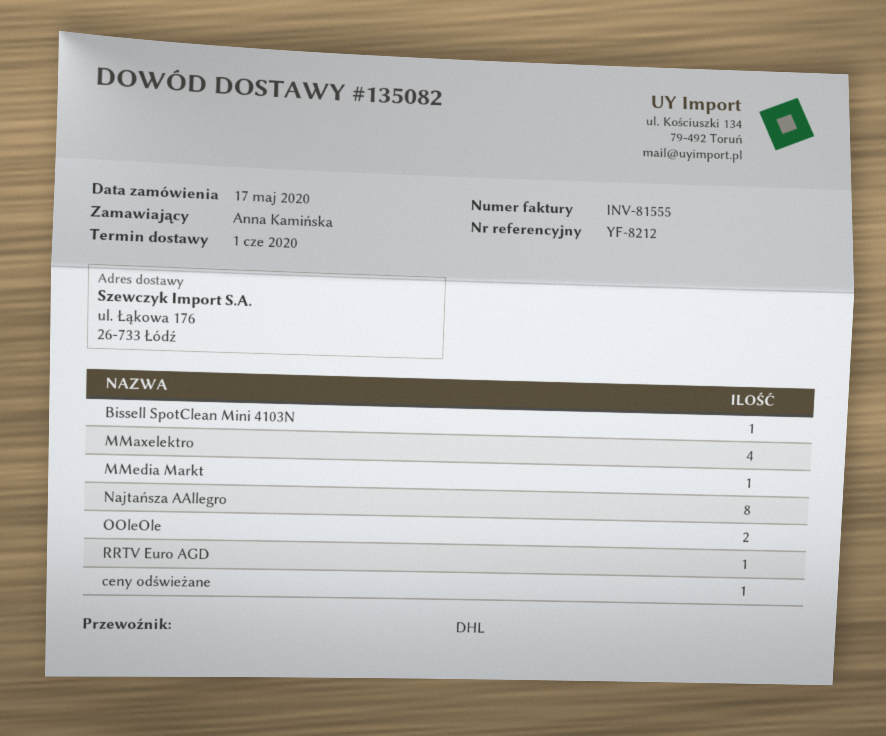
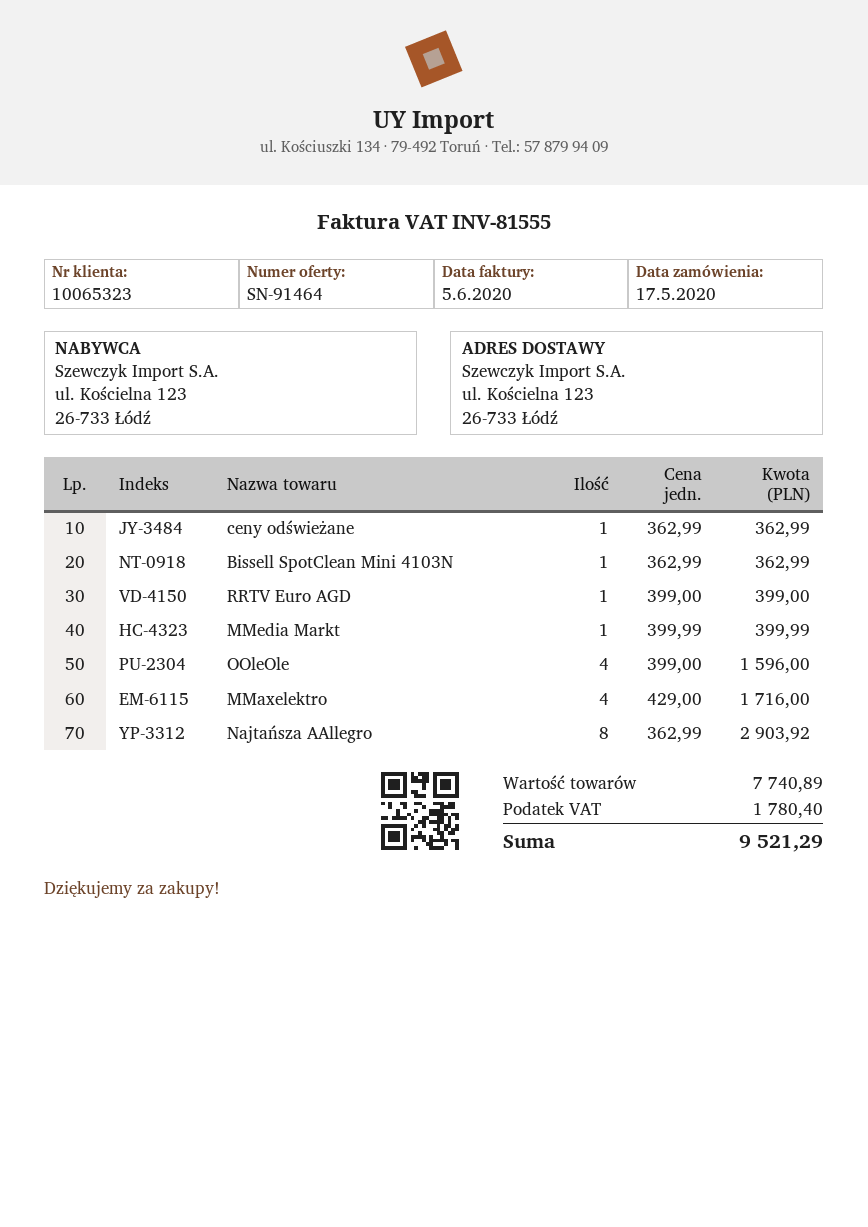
ship to: ul. Łąkowa 176, 26-733 Łódź -> ul. Kościelna 123, 26-733 Łódź
OOleOle: 2 -> 4

